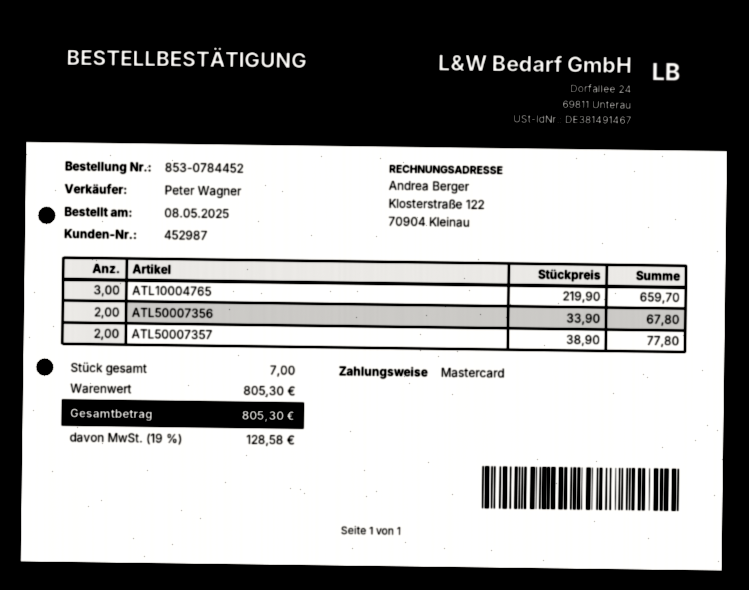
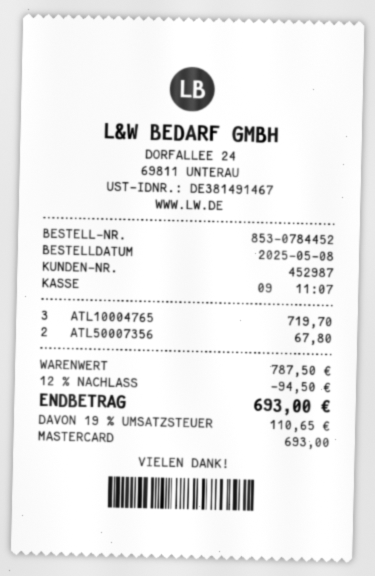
ATL10004765: 3 for 659.70 -> 3 for 719.70
ATL50007357: 2 for 77.80 -> none
subtotal: 805.30 -> 787.50
discount: none -> 12% = 94.50
tax: 19% = 128.58 -> 19% = 110.65
total: 805.30 -> 693.00

